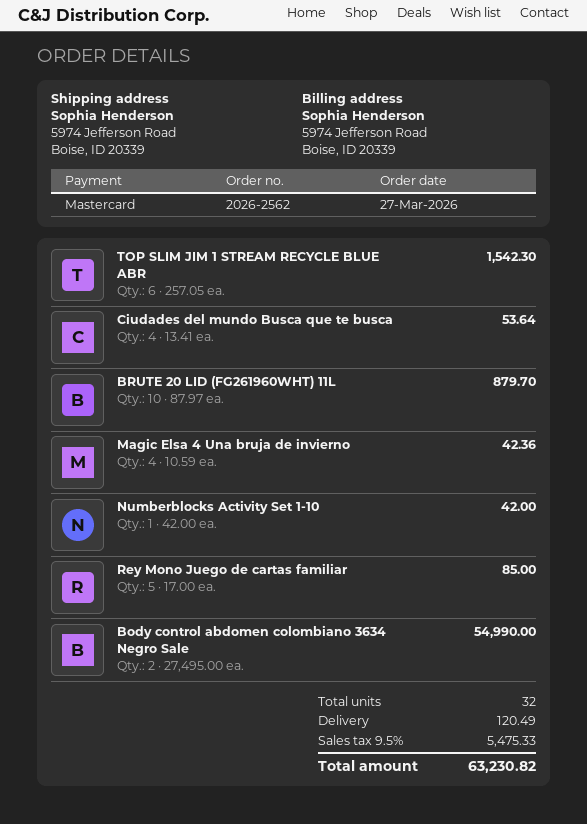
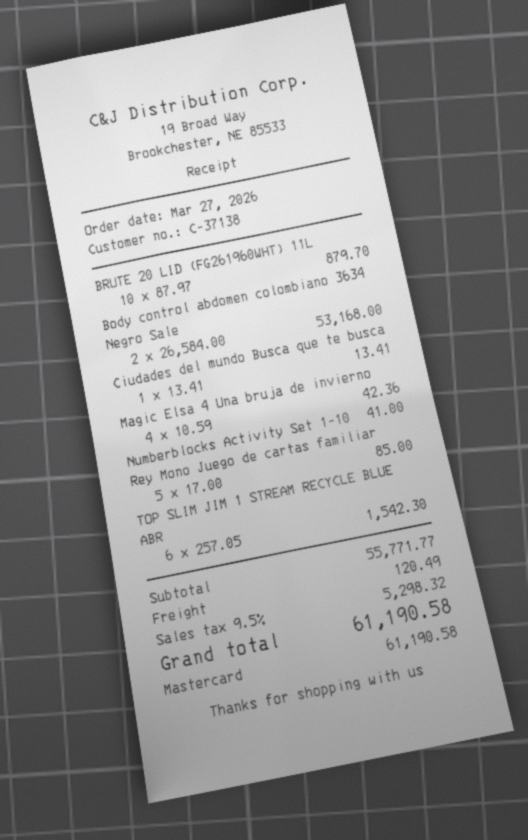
Ciudades del mundo Busca que te busca: 4 x 13.41 = 53.64 -> 1 x 13.41 = 13.41
Numberblocks Activity Set 1-10: 1 x 42.00 = 42.00 -> 1 x 41.00 = 41.00
Body control abdomen colombiano 3634 Negro Sale: 2 x 27495.00 = 54990.00 -> 2 x 26584.00 = 53168.00
tax: 9.5% = 5475.33 -> 9.5% = 5298.32
total: 63230.82 -> 61190.58

